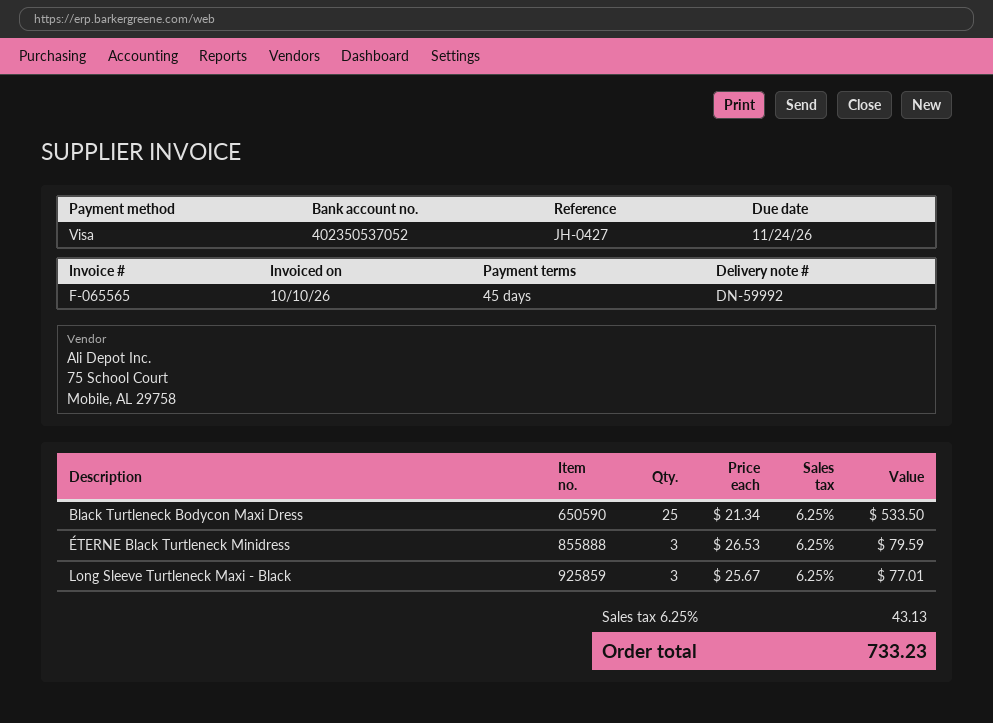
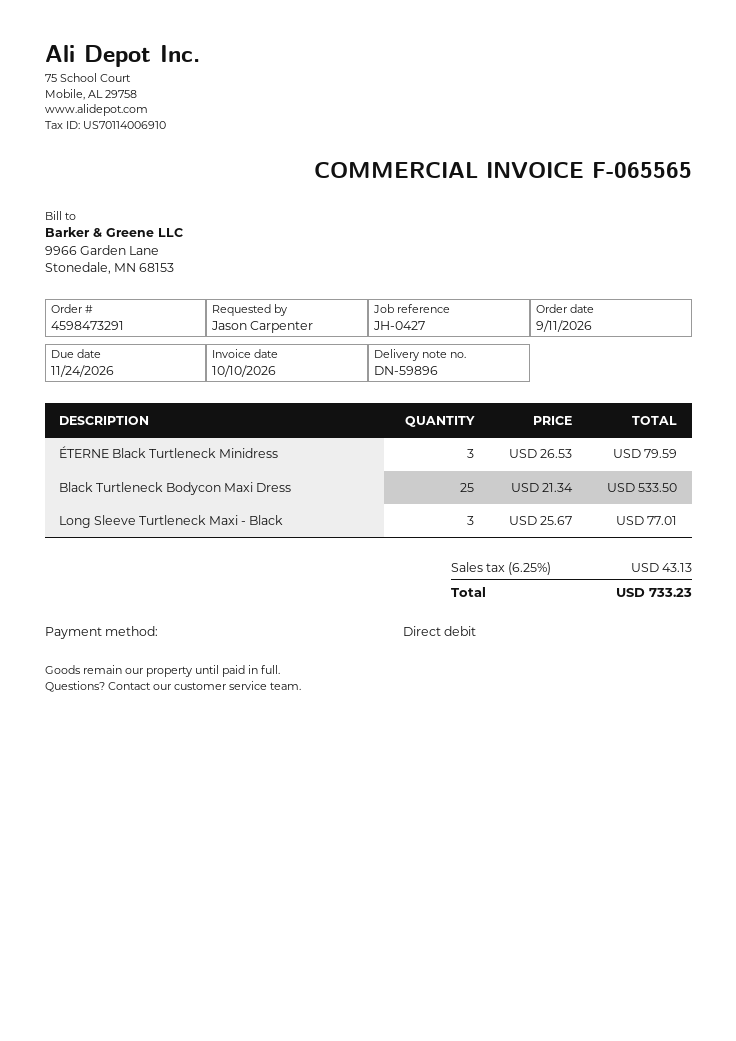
delivery note number: DN-59992 -> DN-59896
payment method: Visa -> direct debit

